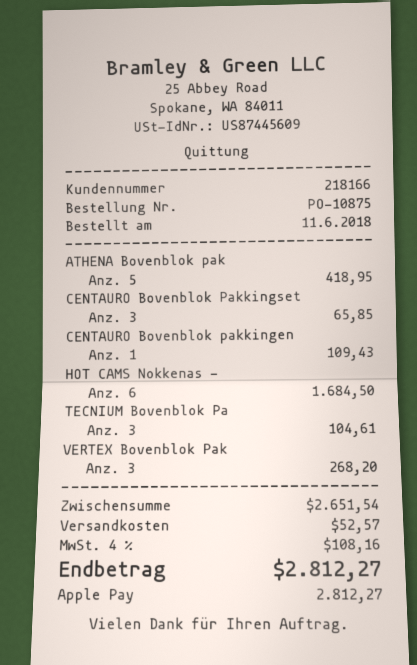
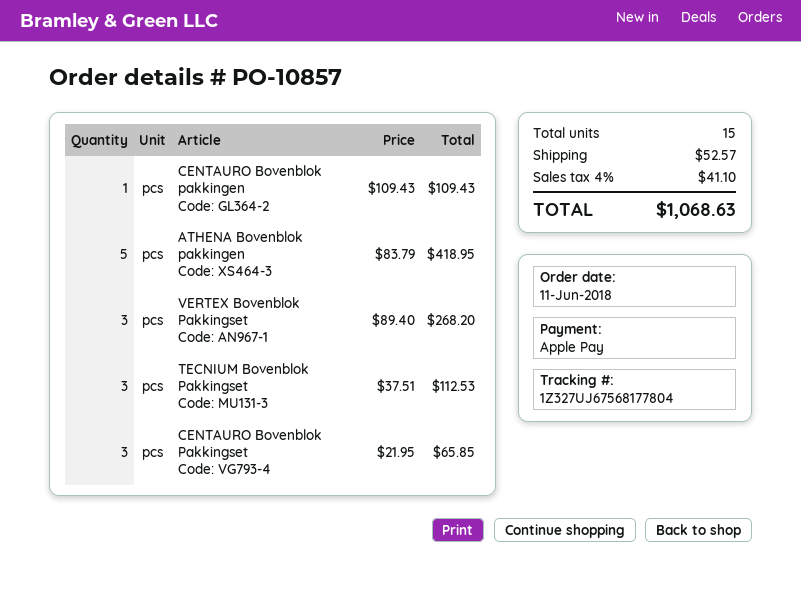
order number: PO-10875 -> PO-10857
HOT CAMS Nokkenas -: 6 for 1684.50 -> none
TECNIUM Bovenblok Pa: 3 for 104.61 -> 3 for 112.53
tax: 4% = 108.16 -> 4% = 41.10
total: 2812.27 -> 1068.63

